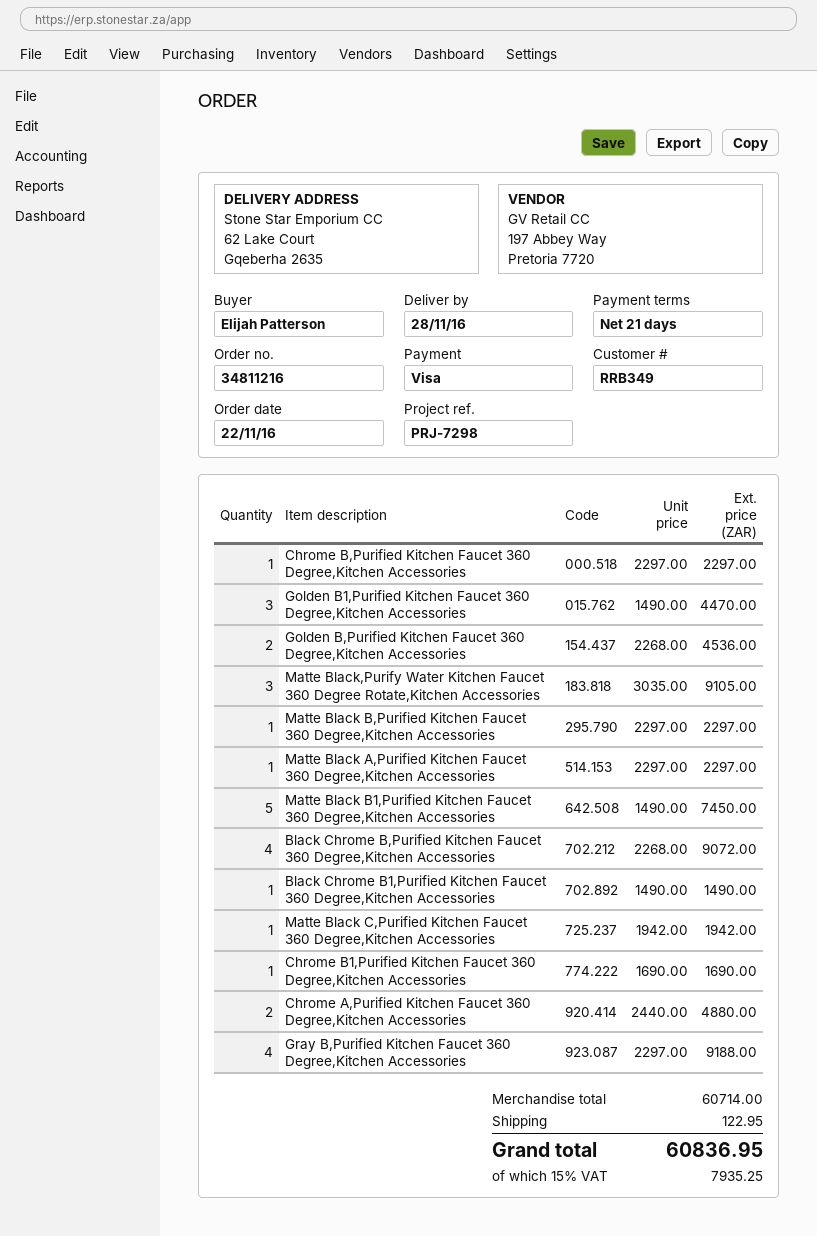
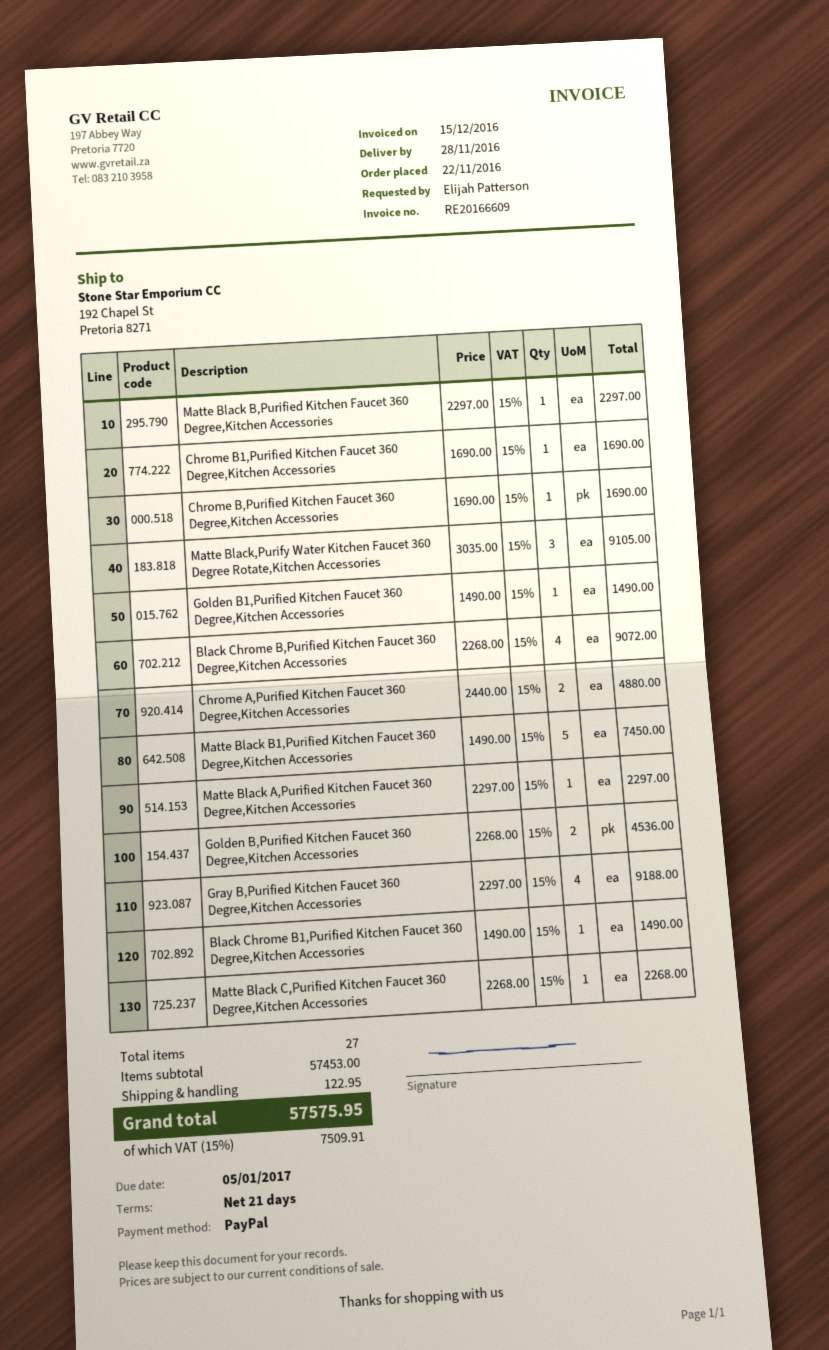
payment method: Visa -> PayPal
ship to: 62 Lake Court, Gqeberha 2635 -> 192 Chapel St, Pretoria 8271
Chrome B,Purified Kitchen Faucet 360 Degree,Kitchen Accessories: 1 x 2297.00 = 2297.00 -> 1 x 1690.00 = 1690.00
Golden B1,Purified Kitchen Faucet 360 Degree,Kitchen Accessories: 3 x 1490.00 = 4470.00 -> 1 x 1490.00 = 1490.00
Matte Black C,Purified Kitchen Faucet 360 Degree,Kitchen Accessories: 1 x 1942.00 = 1942.00 -> 1 x 2268.00 = 2268.00
subtotal: 60714.00 -> 57453.00
tax: 15% = 7935.25 -> 15% = 7509.91
total: 60836.95 -> 57575.95

